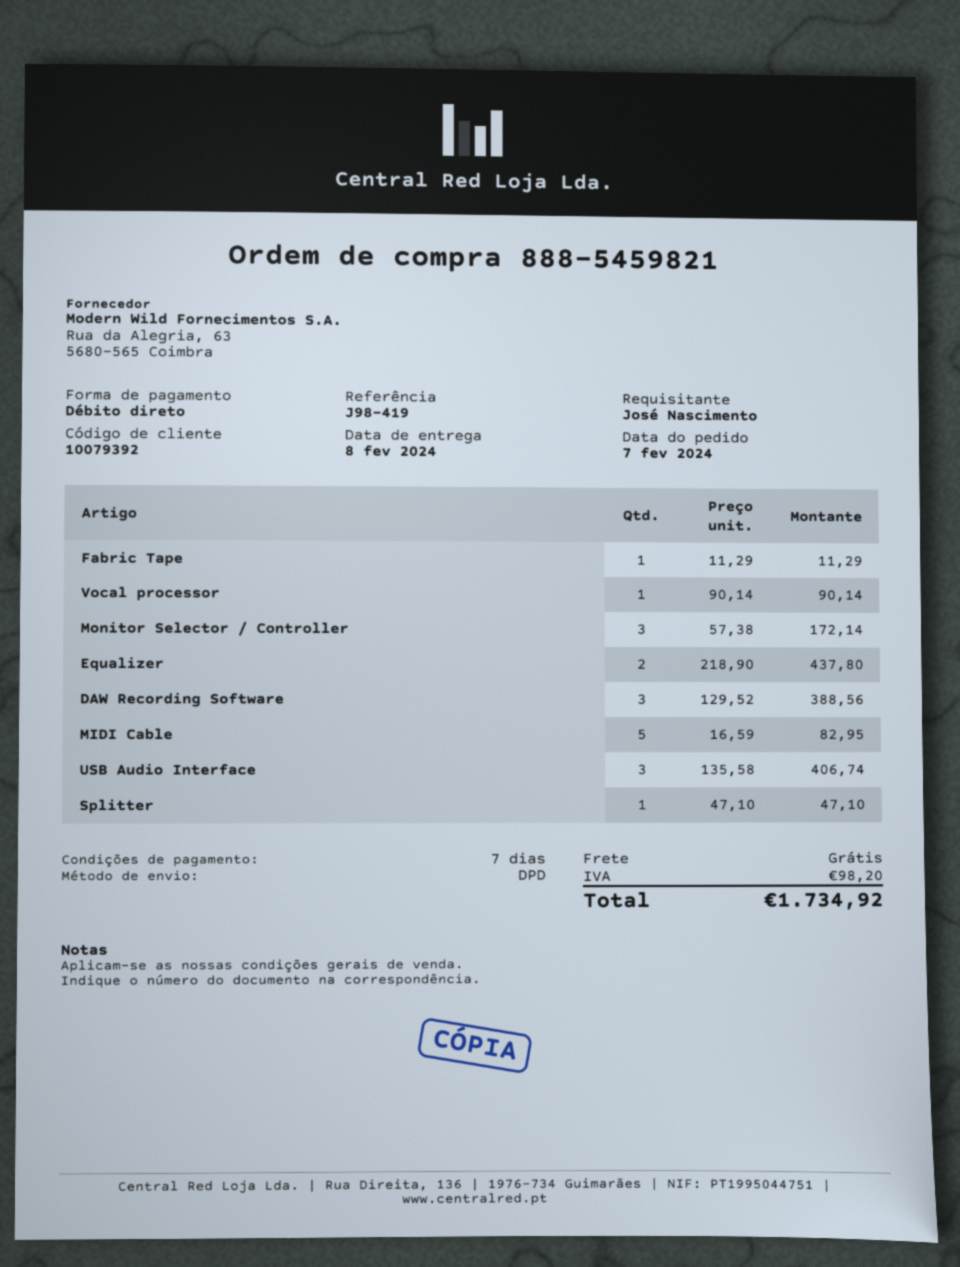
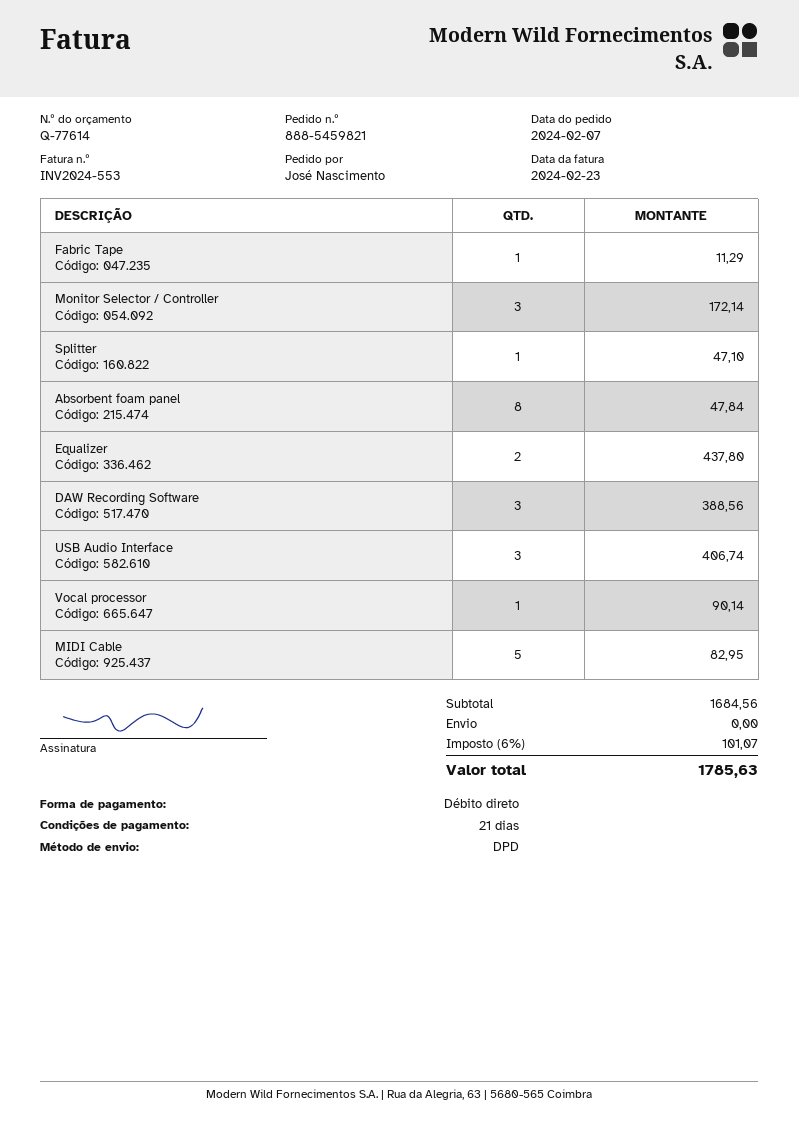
payment terms: 7 days -> 21 days
Absorbent foam panel: none -> 8 for 47.84
tax: 98.20 -> 101.07
total: 1734.92 -> 1785.63

